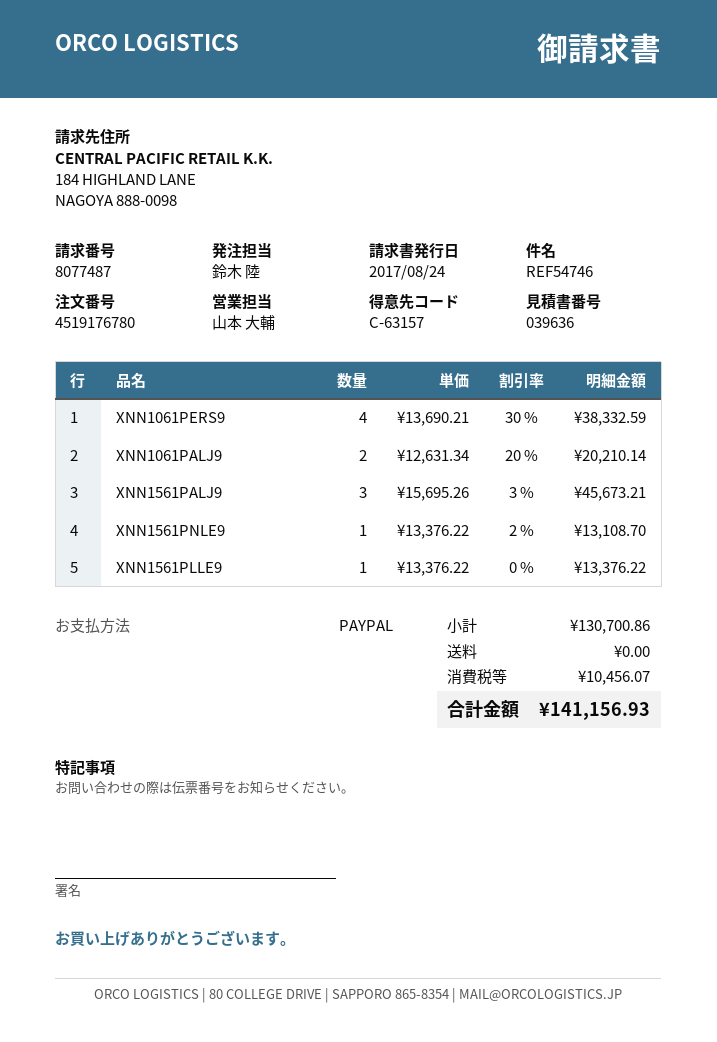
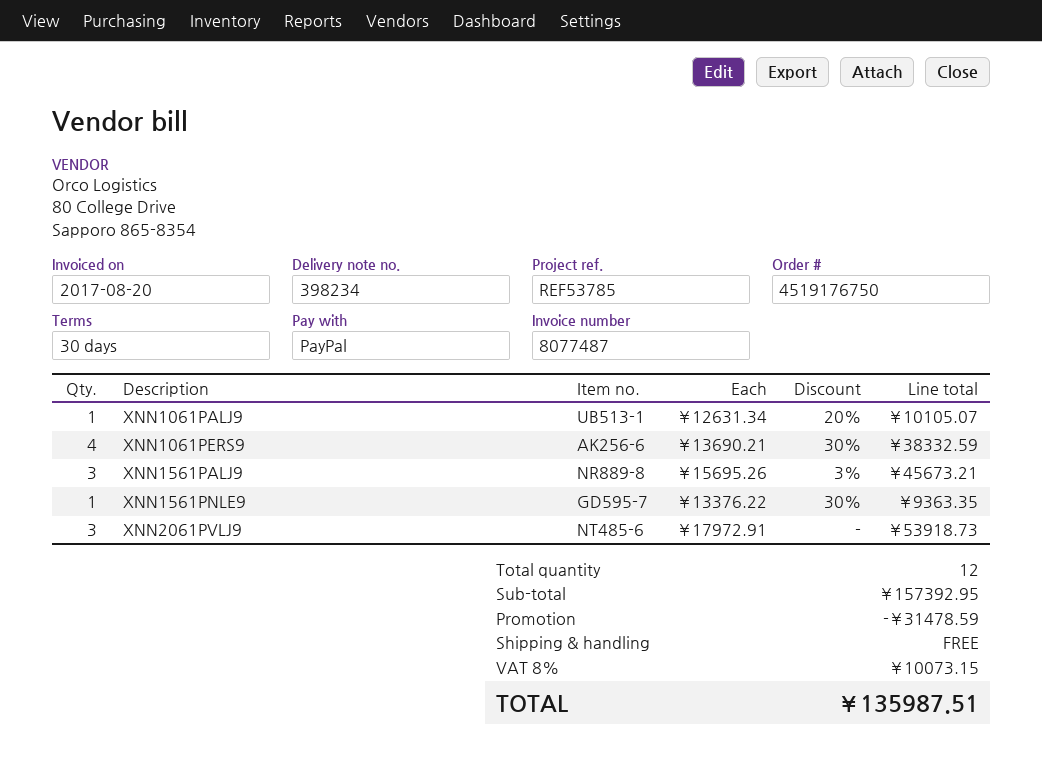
order number: 4519176780 -> 4519176750
invoice date: 2017-08-24 -> 2017-08-20
reference: REF54746 -> REF53785
XNN1061PALJ9: 2 x 12631.34 - 20% = 20210.14 -> 1 x 12631.34 - 20% = 10105.07
XNN1561PNLE9: 1 x 13376.22 - 2% = 13108.70 -> 1 x 13376.22 - 30% = 9363.35
XNN1561PLLE9: 1 x 13376.22 = 13376.22 -> none
XNN2061PVLJ9: none -> 3 x 17972.91 = 53918.73
subtotal: 130700.86 -> 157392.95
discount: none -> 31478.59
tax: 10456.07 -> 10073.15
total: 141156.93 -> 135987.51

